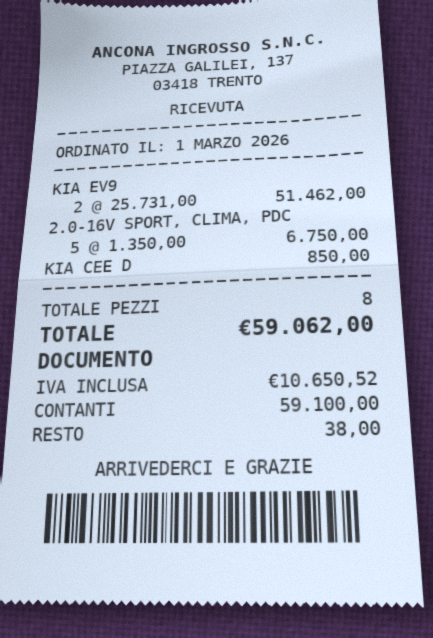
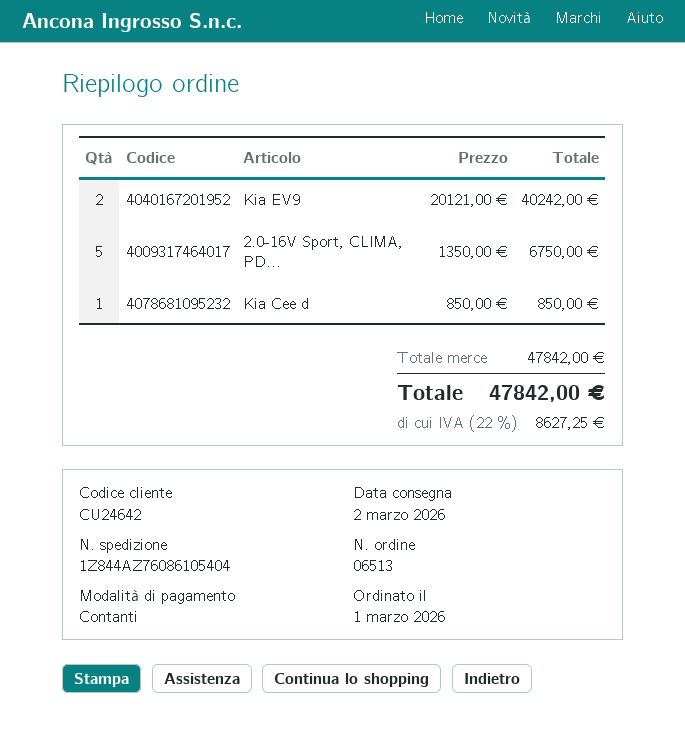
KIA EV9: 2 x 25731.00 = 51462.00 -> 2 x 20121.00 = 40242.00
tax: 10650.52 -> 8627.25
total: 59062.00 -> 47842.00

